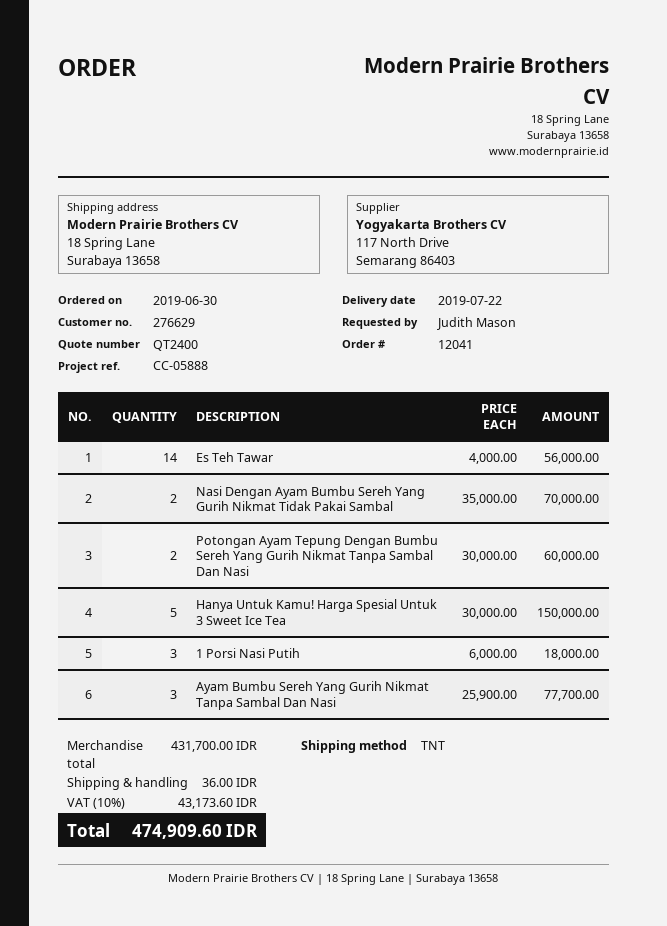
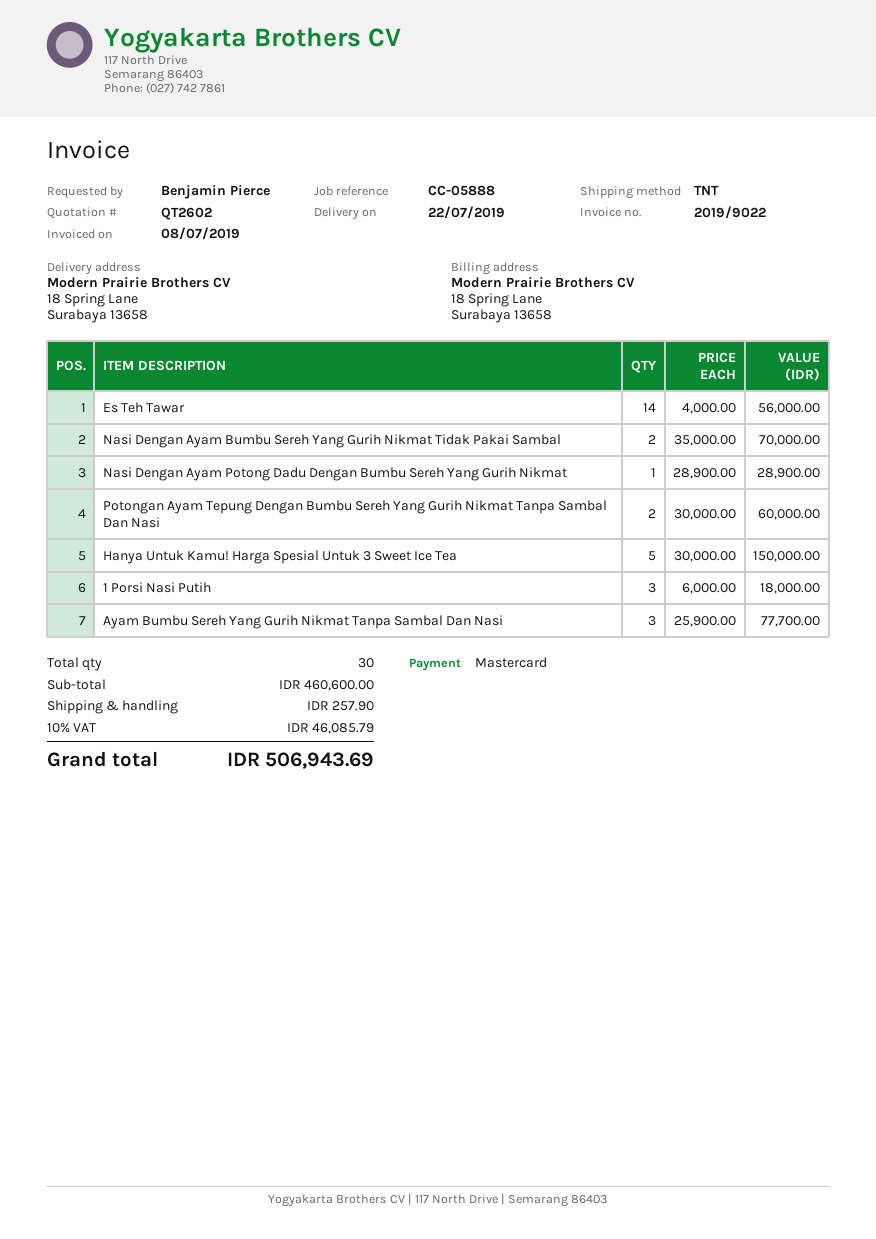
quote number: QT2400 -> QT2602
ordered by: Judith Mason -> Benjamin Pierce
Nasi Dengan Ayam Potong Dadu Dengan Bumbu Sereh Yang Gurih Nikmat: none -> 1 x 28900.00 = 28900.00
subtotal: 431700.00 -> 460600.00
shipping: 36.00 -> 257.90
tax: 10% = 43173.60 -> 10% = 46085.79
total: 474909.60 -> 506943.69

